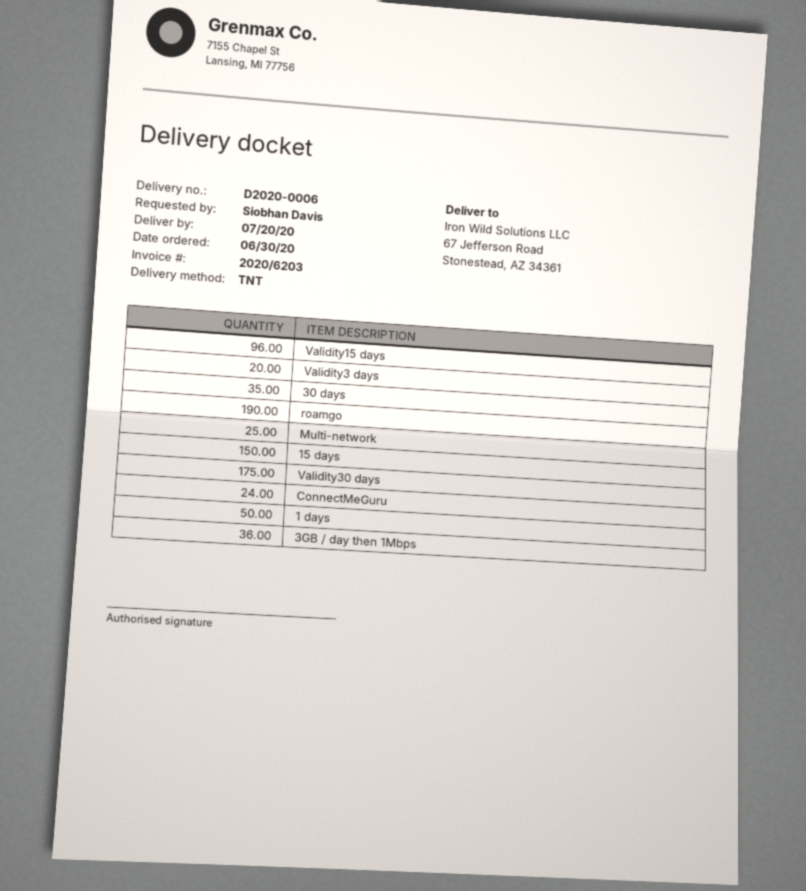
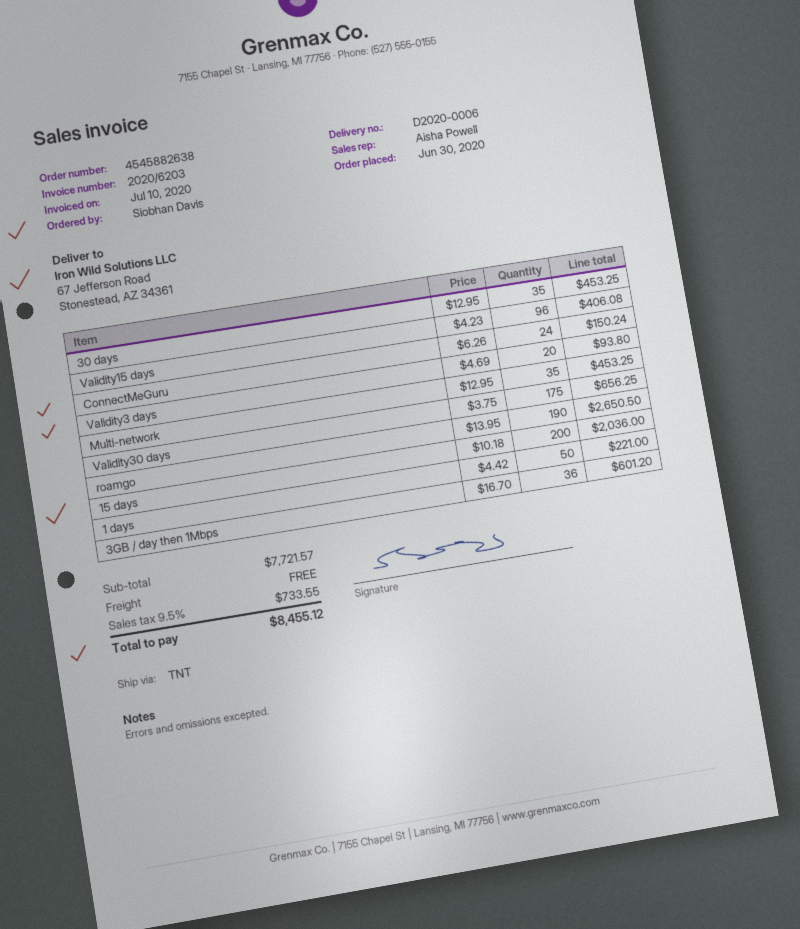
Multi-network: 25 -> 35
15 days: 150 -> 200

